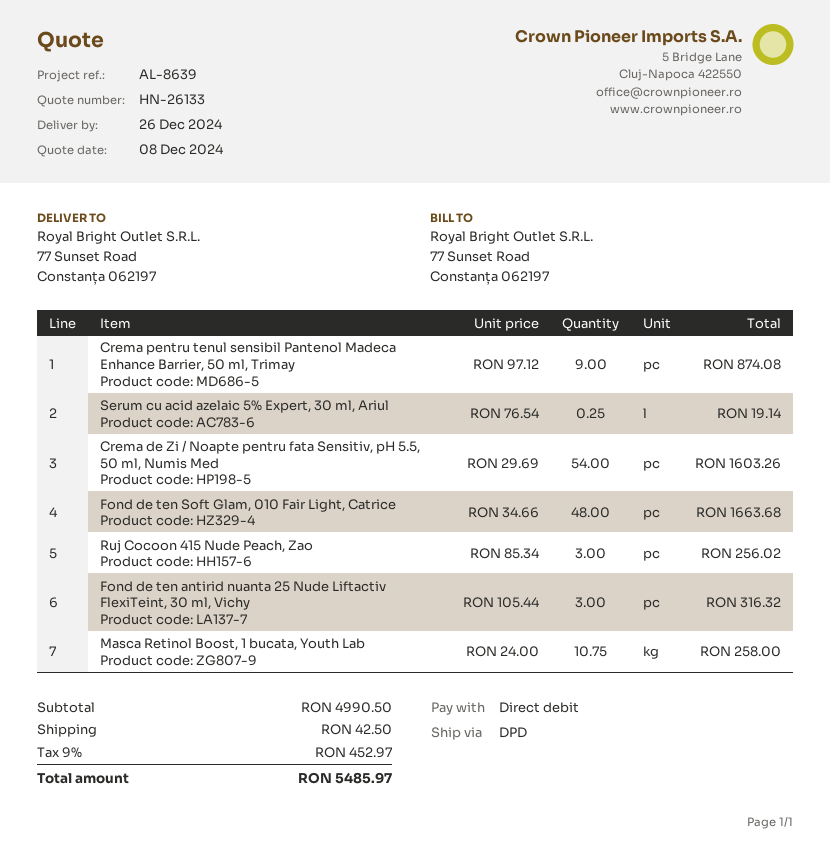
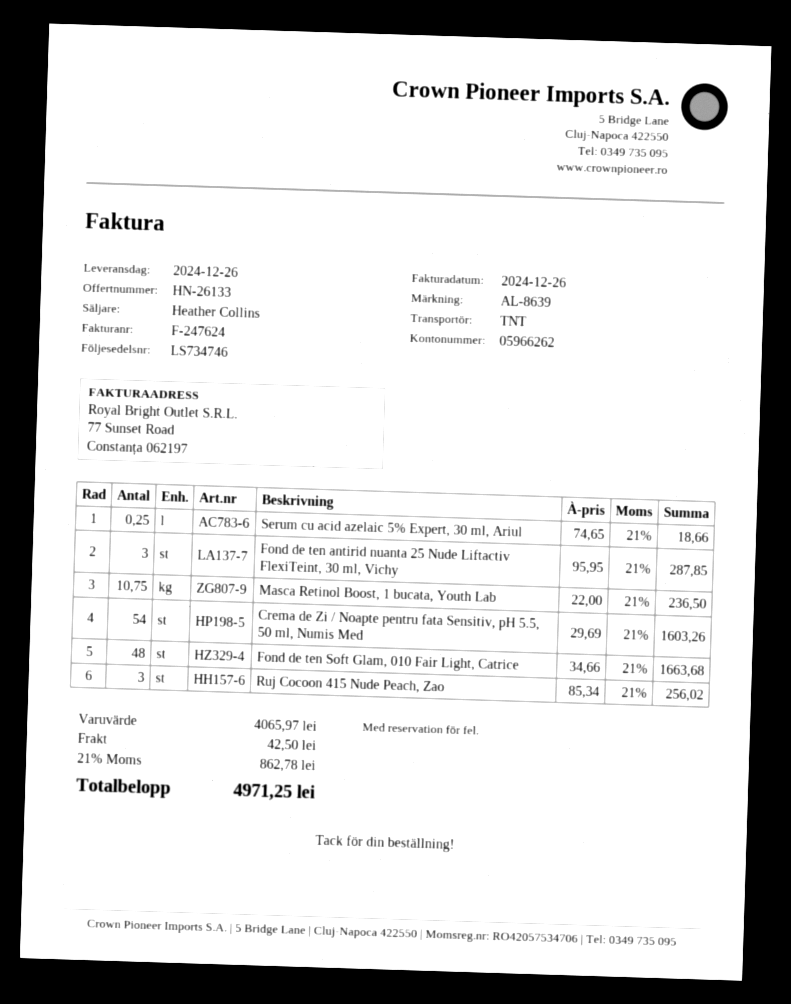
shipping method: DPD -> TNT
Crema pentru tenul sensibil Pantenol Madeca Enhance Barrier, 50 ml, Trimay: 9 x 97.12 = 874.08 -> none
Serum cu acid azelaic 5% Expert, 30 ml, Ariul: 0.25 x 76.54 = 19.14 -> 0.25 x 74.65 = 18.66
Fond de ten antirid nuanta 25 Nude Liftactiv FlexiTeint, 30 ml, Vichy: 3 x 105.44 = 316.32 -> 3 x 95.95 = 287.85
Masca Retinol Boost, 1 bucata, Youth Lab: 10.75 x 24.00 = 258.00 -> 10.75 x 22.00 = 236.50
subtotal: 4990.50 -> 4065.97
tax: 9% = 452.97 -> 21% = 862.78
total: 5485.97 -> 4971.25

